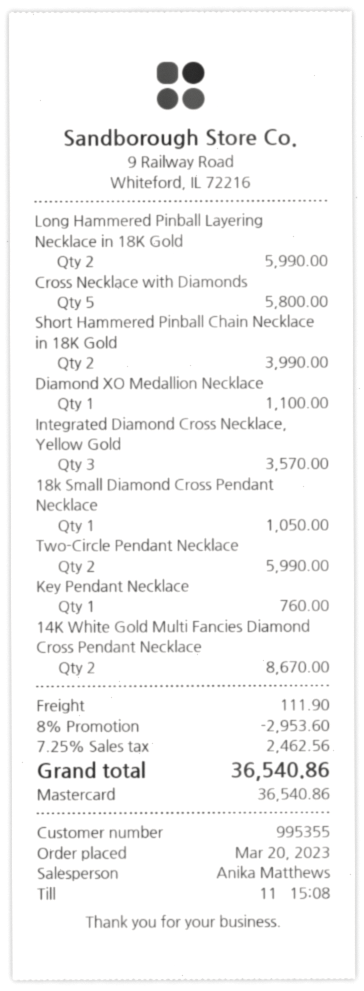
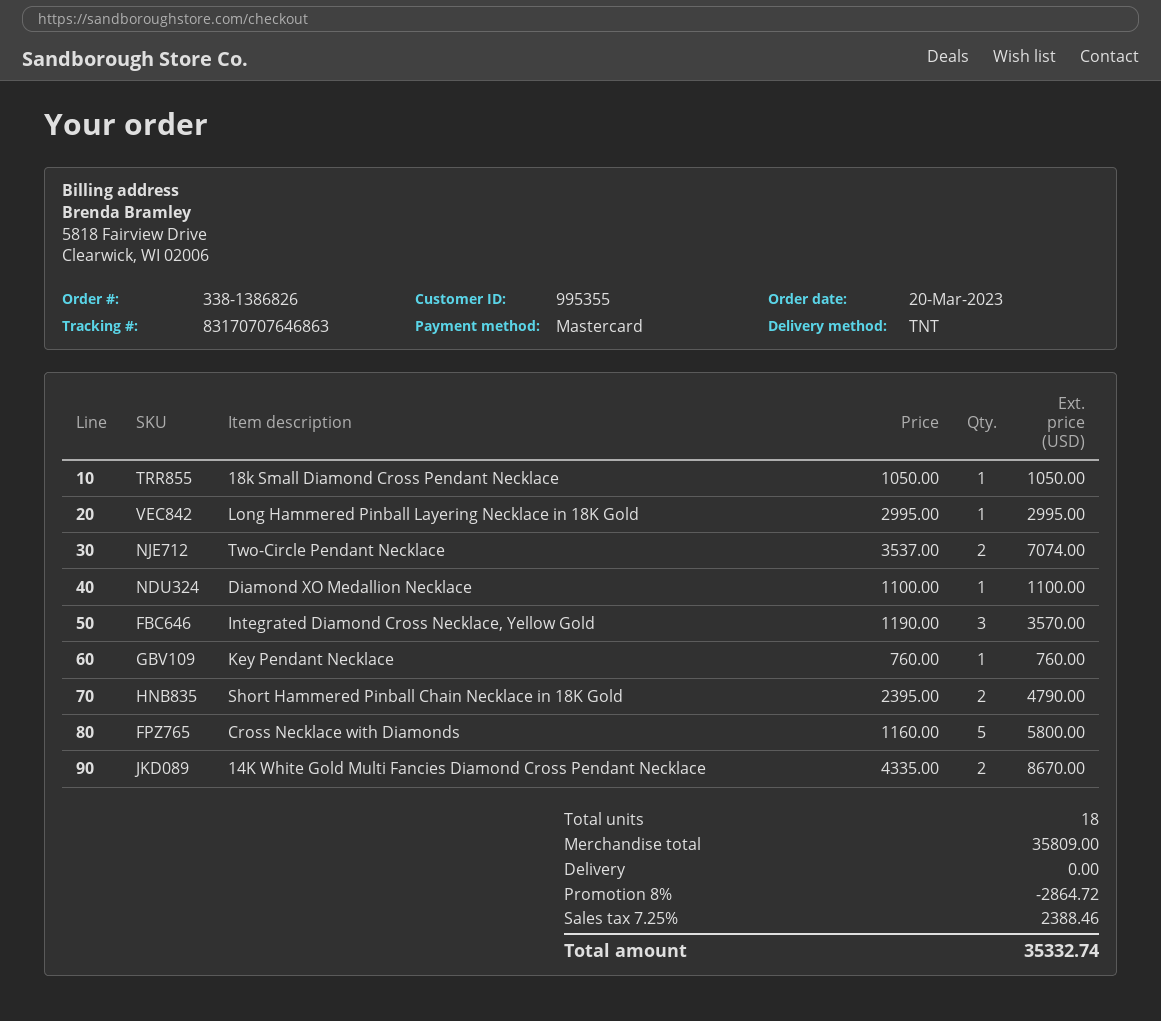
Long Hammered Pinball Layering Necklace in 18K Gold: 2 for 5990.00 -> 1 for 2995.00
Short Hammered Pinball Chain Necklace in 18K Gold: 2 for 3990.00 -> 2 for 4790.00
Two-Circle Pendant Necklace: 2 for 5990.00 -> 2 for 7074.00
discount: 8% = 2953.60 -> 8% = 2864.72
shipping: 111.90 -> 0.00
tax: 7.25% = 2462.56 -> 7.25% = 2388.46
total: 36540.86 -> 35332.74

